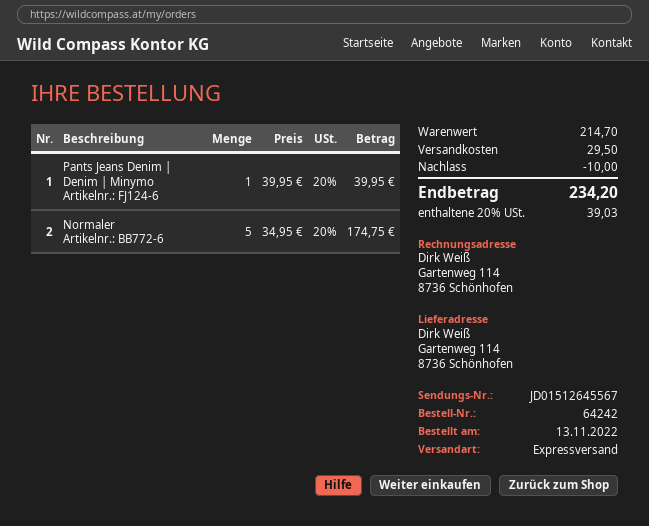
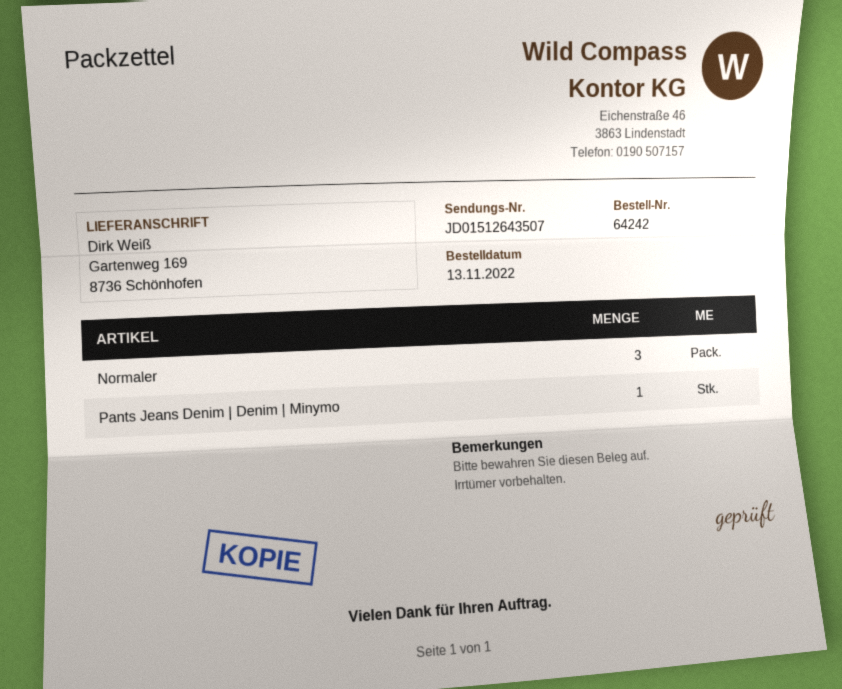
tracking number: JD01512645567 -> JD01512643507
ship to: Gartenweg 114, 8736 Schönhofen -> Gartenweg 169, 8736 Schönhofen
Normaler: 5 -> 3

